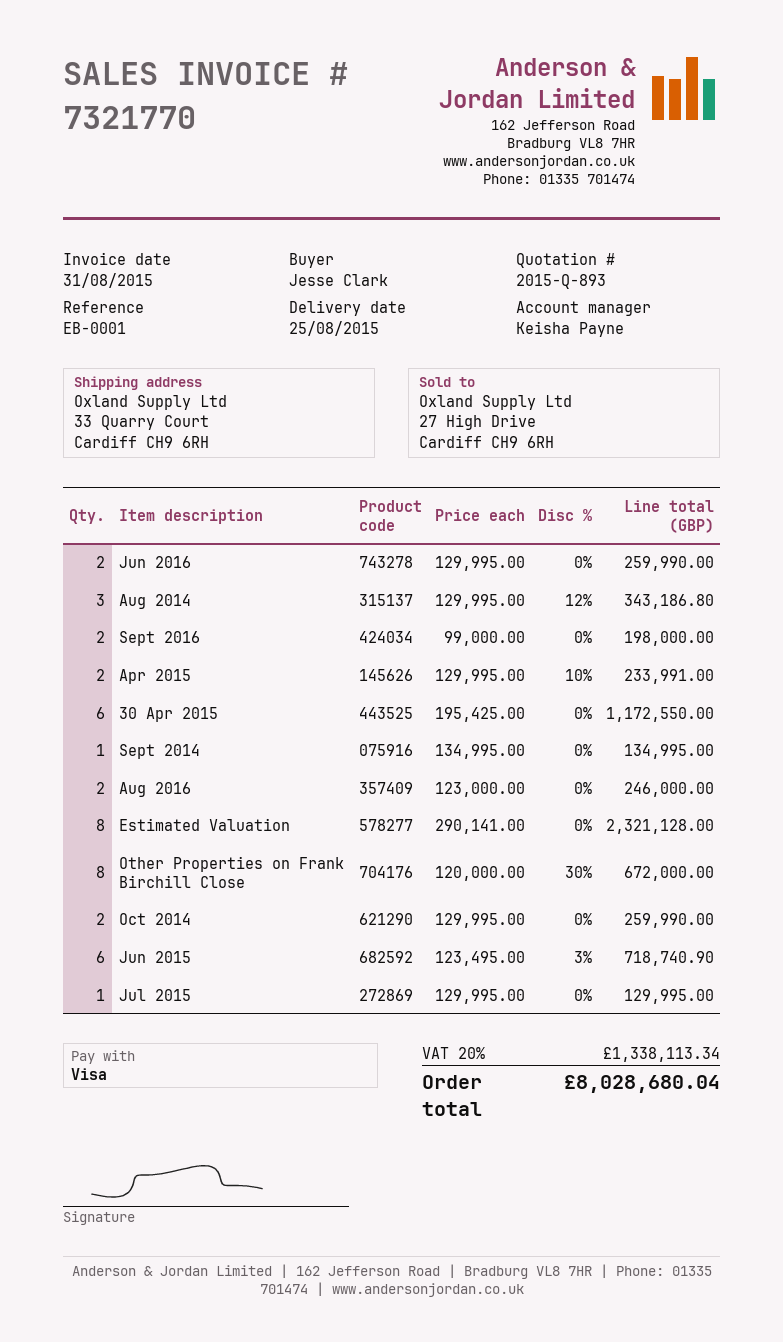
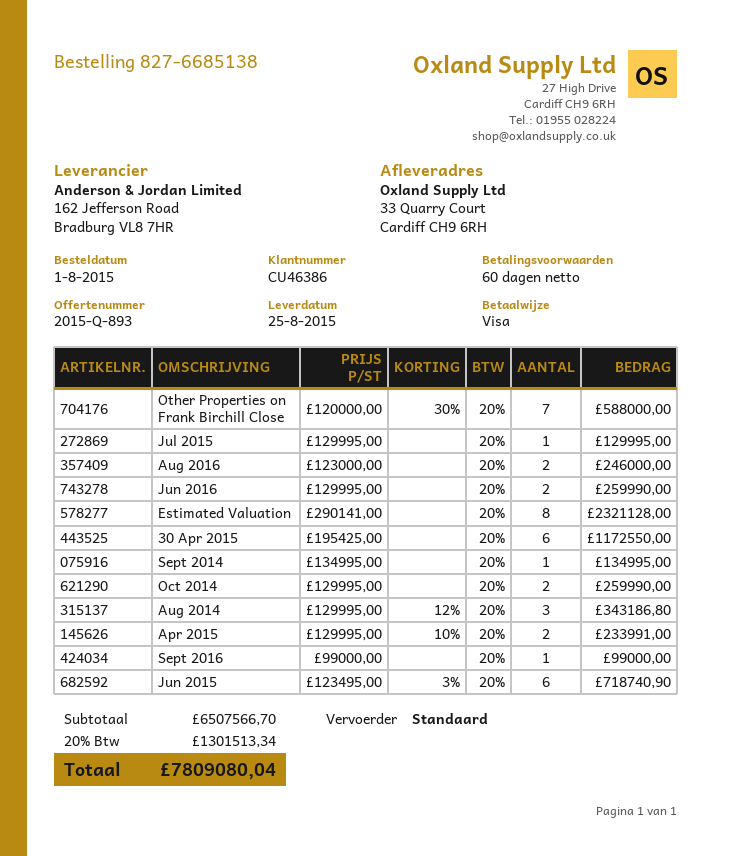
Sept 2016: 2 x 99000.00 = 198000.00 -> 1 x 99000.00 = 99000.00
Other Properties on Frank Birchill Close: 8 x 120000.00 - 30% = 672000.00 -> 7 x 120000.00 - 30% = 588000.00
tax: 20% = 1338113.34 -> 20% = 1301513.34
total: 8028680.04 -> 7809080.04

